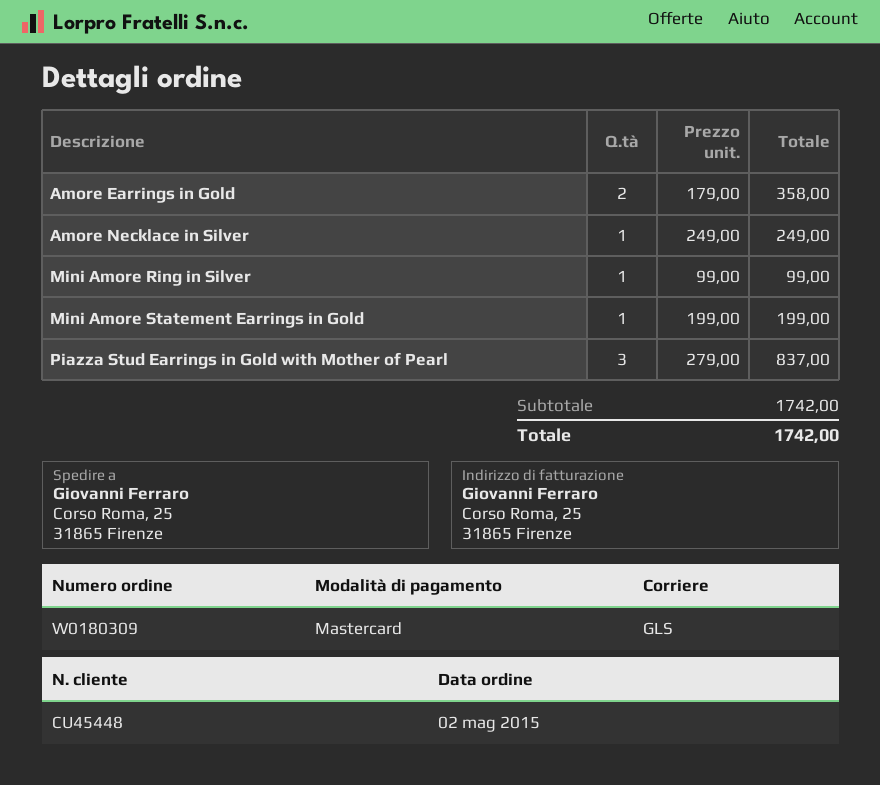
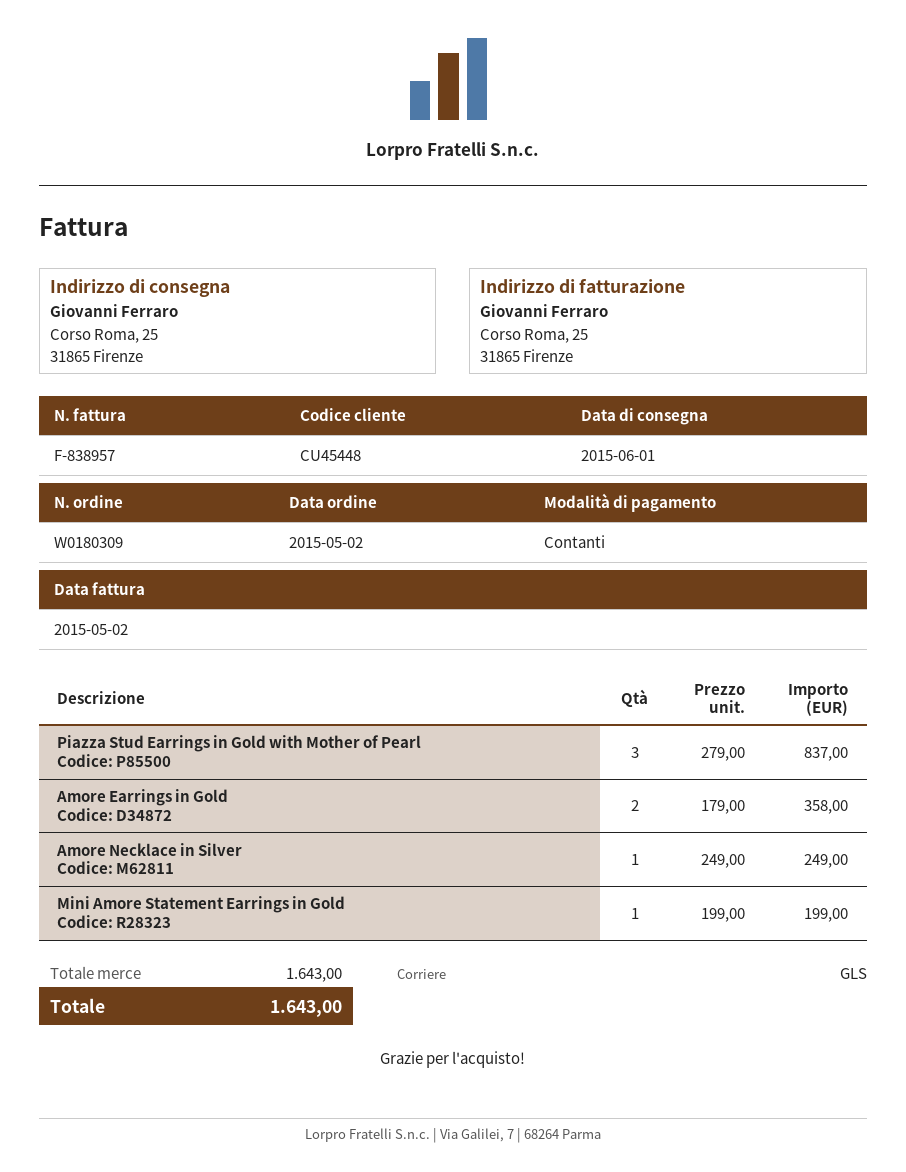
payment method: Mastercard -> cash
Mini Amore Ring in Silver: 1 x 99.00 = 99.00 -> none
subtotal: 1742.00 -> 1643.00
total: 1742.00 -> 1643.00

